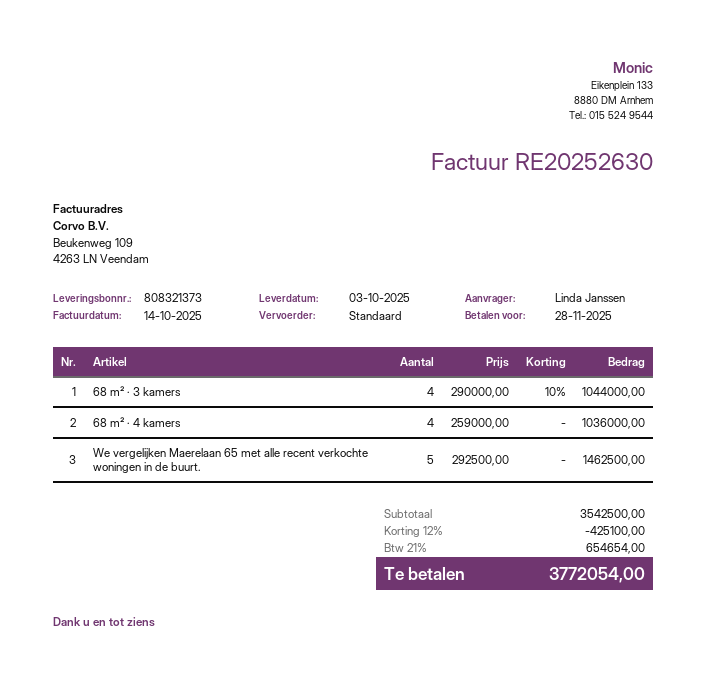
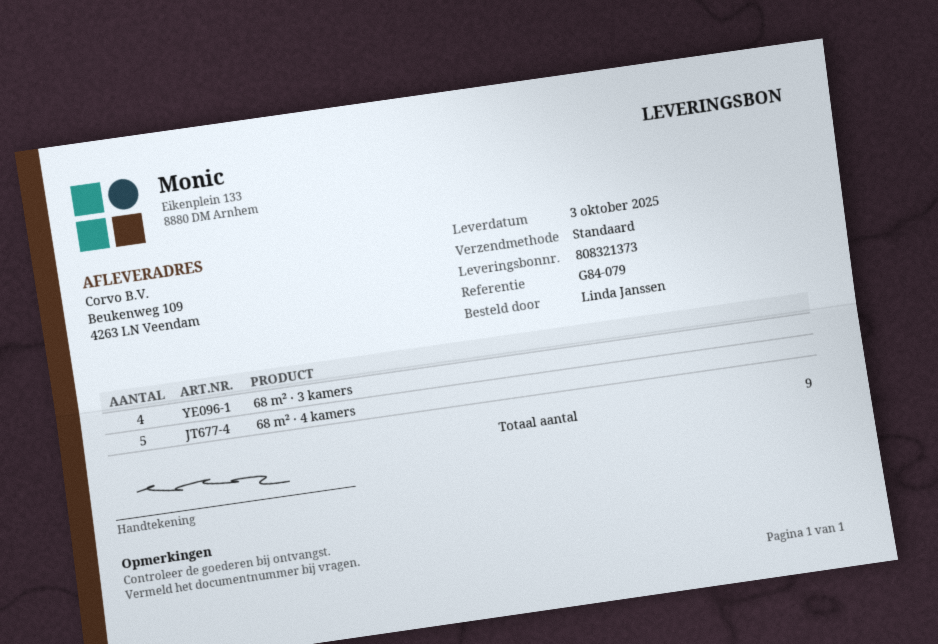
68 m² · 4 kamers: 4 -> 5
We vergelijken Maerelaan 65 met alle recent verkochte woningen in de buurt.: 5 -> none

